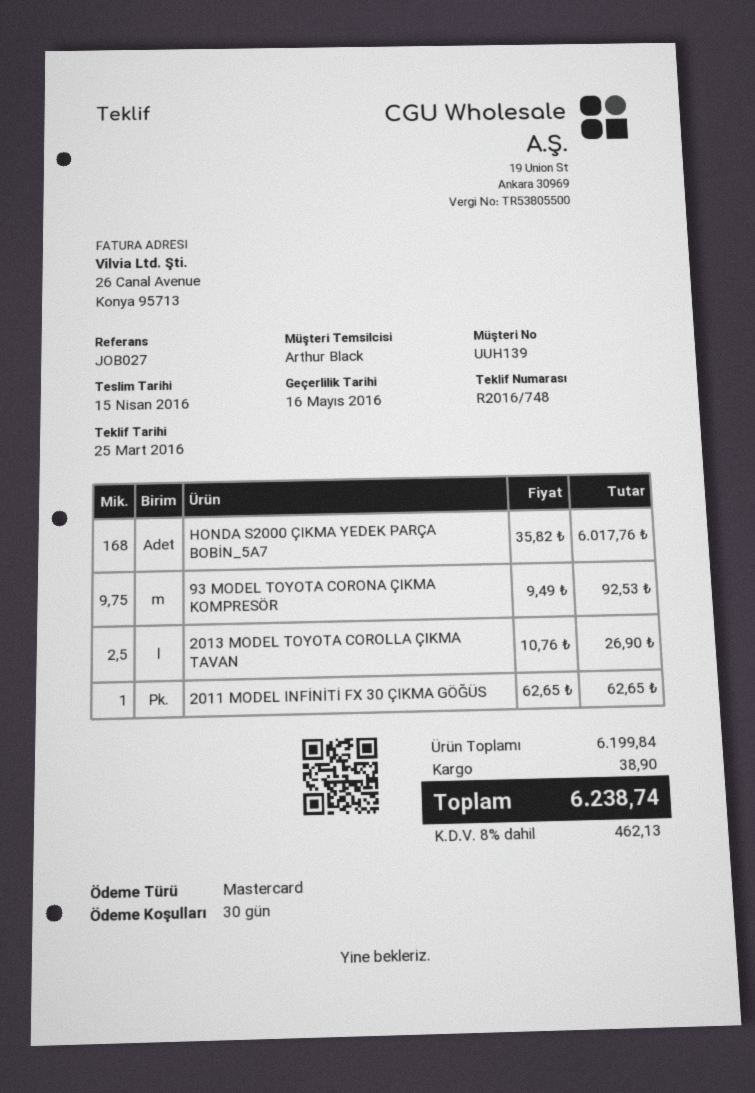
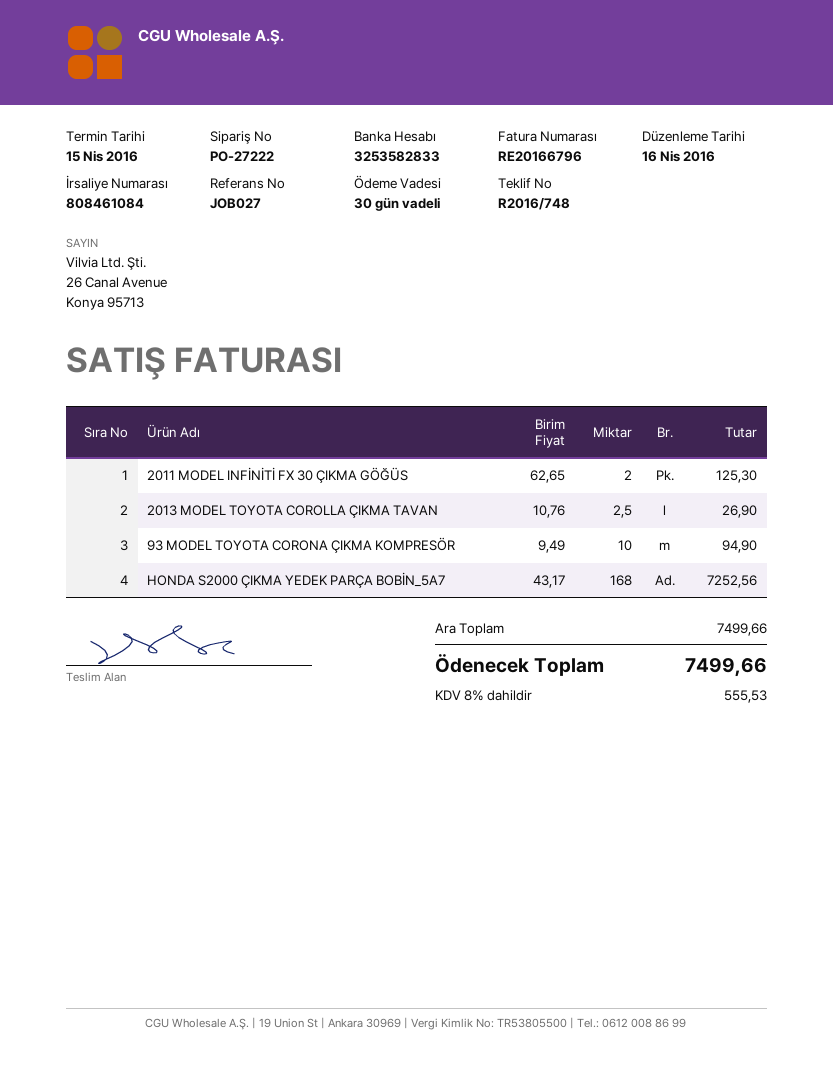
HONDA S2000 ÇIKMA YEDEK PARÇA BOBİN_5A7: 168 x 35.82 = 6017.76 -> 168 x 43.17 = 7252.56
93 MODEL TOYOTA CORONA ÇIKMA KOMPRESÖR: 9.75 x 9.49 = 92.53 -> 10 x 9.49 = 94.90
2011 MODEL INFİNİTİ FX 30 ÇIKMA GÖĞÜS: 1 x 62.65 = 62.65 -> 2 x 62.65 = 125.30
subtotal: 6199.84 -> 7499.66
shipping: 38.90 -> none
tax: 8% = 462.13 -> 8% = 555.53
total: 6238.74 -> 7499.66

